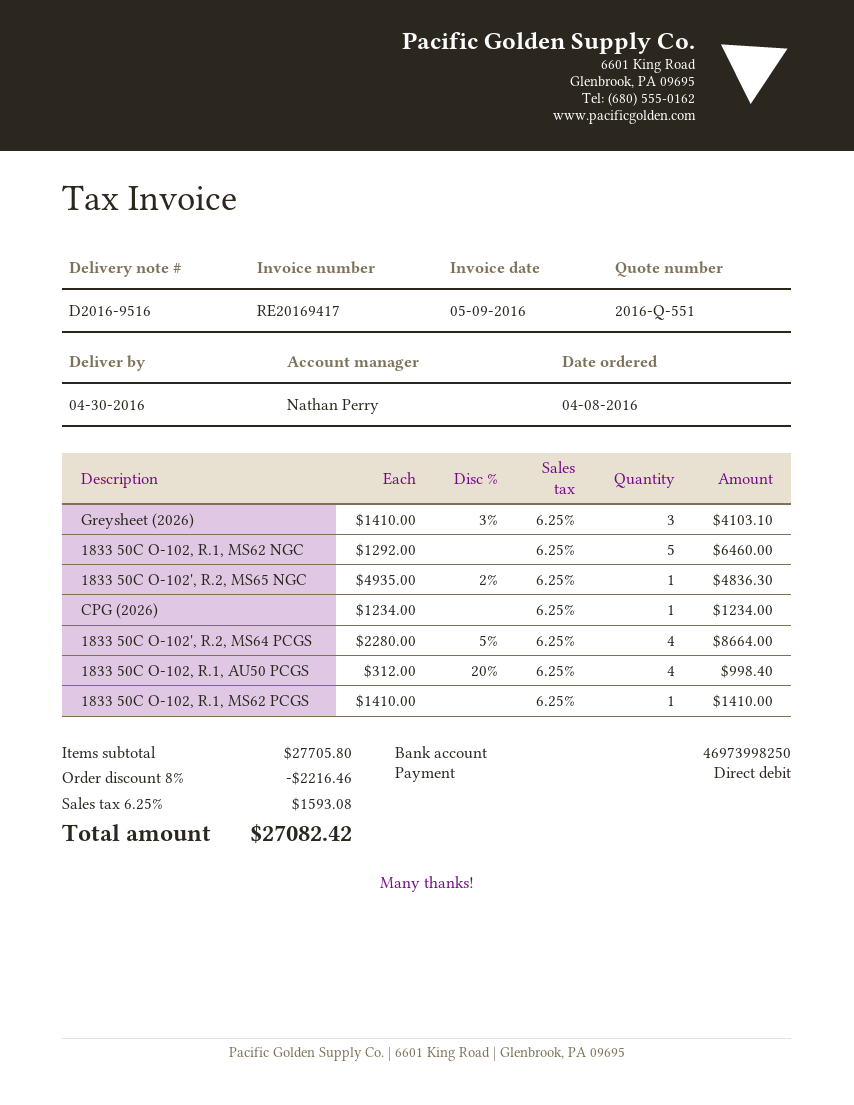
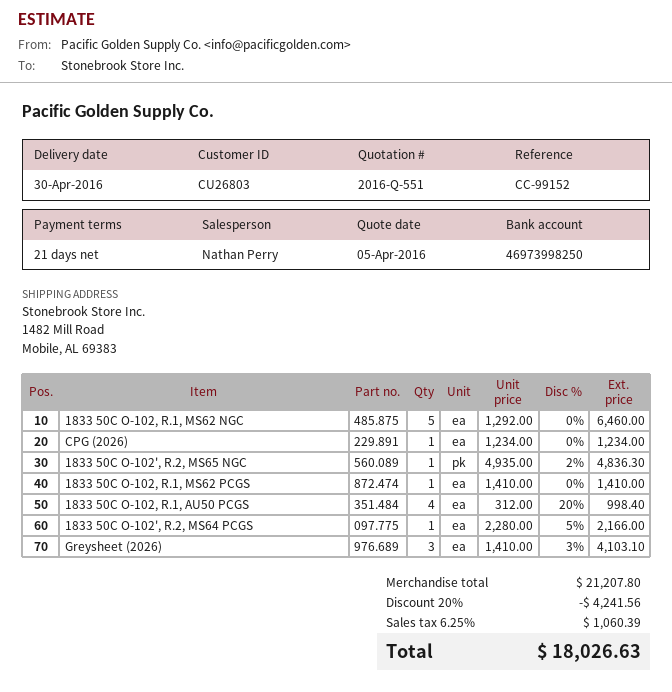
1833 50C O-102', R.2, MS64 PCGS: 4 x 2280.00 - 5% = 8664.00 -> 1 x 2280.00 - 5% = 2166.00
subtotal: 27705.80 -> 21207.80
discount: 8% = 2216.46 -> 20% = 4241.56
tax: 6.25% = 1593.08 -> 6.25% = 1060.39
total: 27082.42 -> 18026.63

